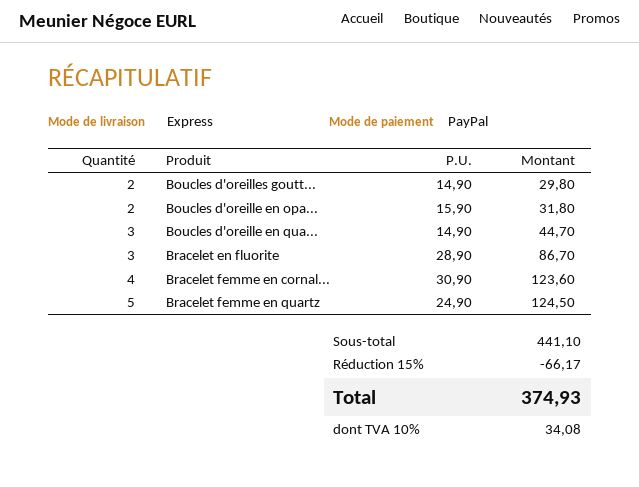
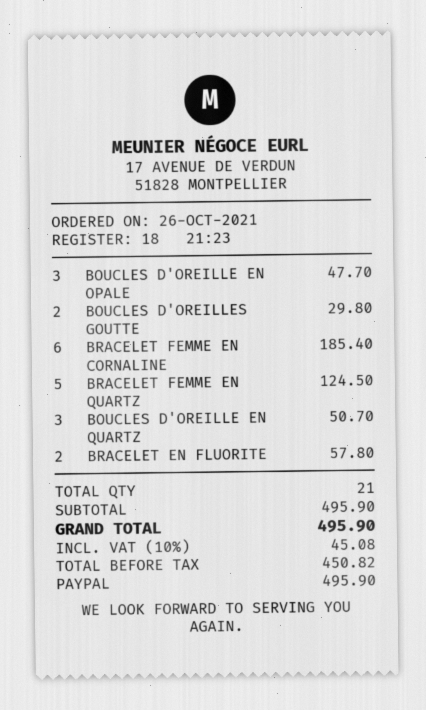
Boucles d'oreille en opa...: 2 for 31.80 -> 3 for 47.70
Boucles d'oreille en qua...: 3 for 44.70 -> 3 for 50.70
Bracelet en fluorite: 3 for 86.70 -> 2 for 57.80
Bracelet femme en cornal...: 4 for 123.60 -> 6 for 185.40
subtotal: 441.10 -> 495.90
discount: 15% = 66.17 -> none
tax: 10% = 34.08 -> 10% = 45.08
total: 374.93 -> 495.90

